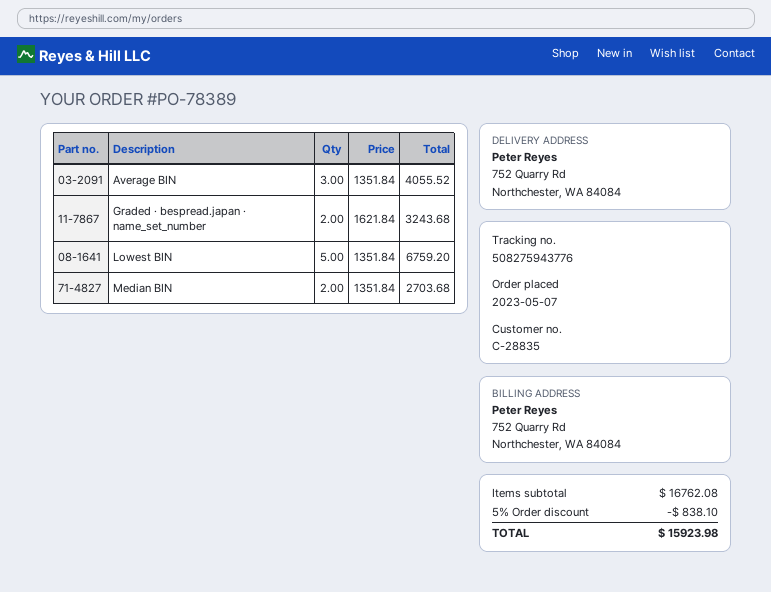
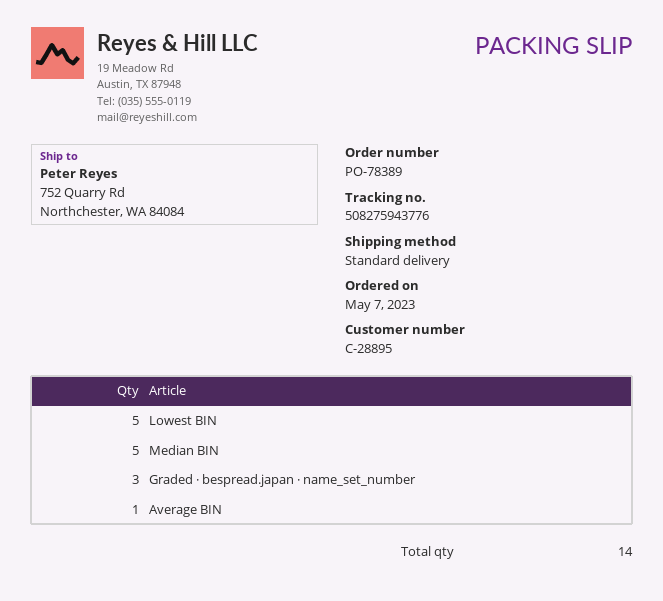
customer number: C-28835 -> C-28895
Average BIN: 3 -> 1
Graded · bespread.japan · name_set_number: 2 -> 3
Median BIN: 2 -> 5

